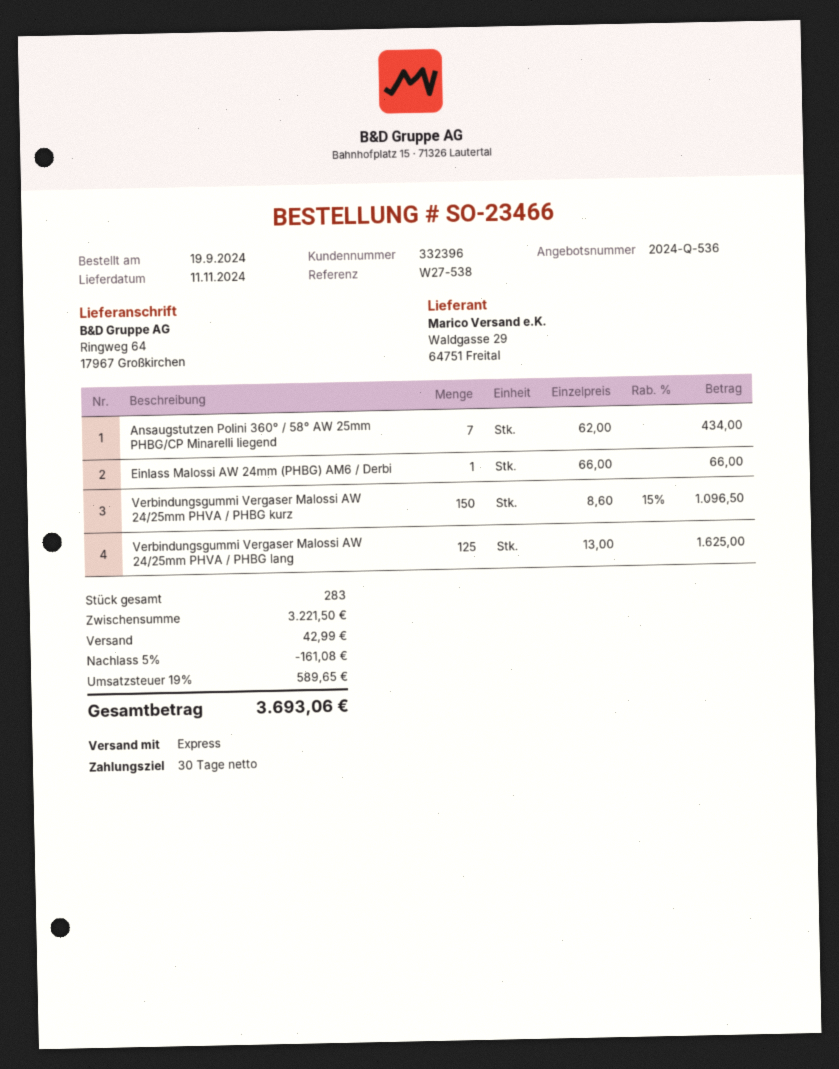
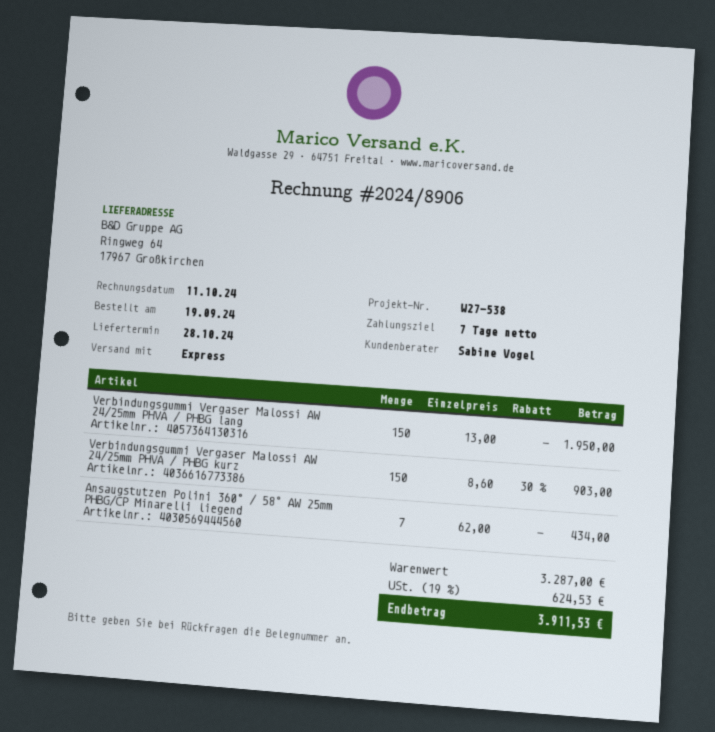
delivery date: 2024-11-11 -> 2024-10-28
payment terms: 30 days -> 7 days
Einlass Malossi AW 24mm (PHBG) AM6 / Derbi: 1 x 66.00 = 66.00 -> none
Verbindungsgummi Vergaser Malossi AW 24/25mm PHVA / PHBG kurz: 150 x 8.60 - 15% = 1096.50 -> 150 x 8.60 - 30% = 903.00
Verbindungsgummi Vergaser Malossi AW 24/25mm PHVA / PHBG lang: 125 x 13.00 = 1625.00 -> 150 x 13.00 = 1950.00
subtotal: 3221.50 -> 3287.00
discount: 5% = 161.08 -> none
shipping: 42.99 -> none
tax: 19% = 589.65 -> 19% = 624.53
total: 3693.06 -> 3911.53

